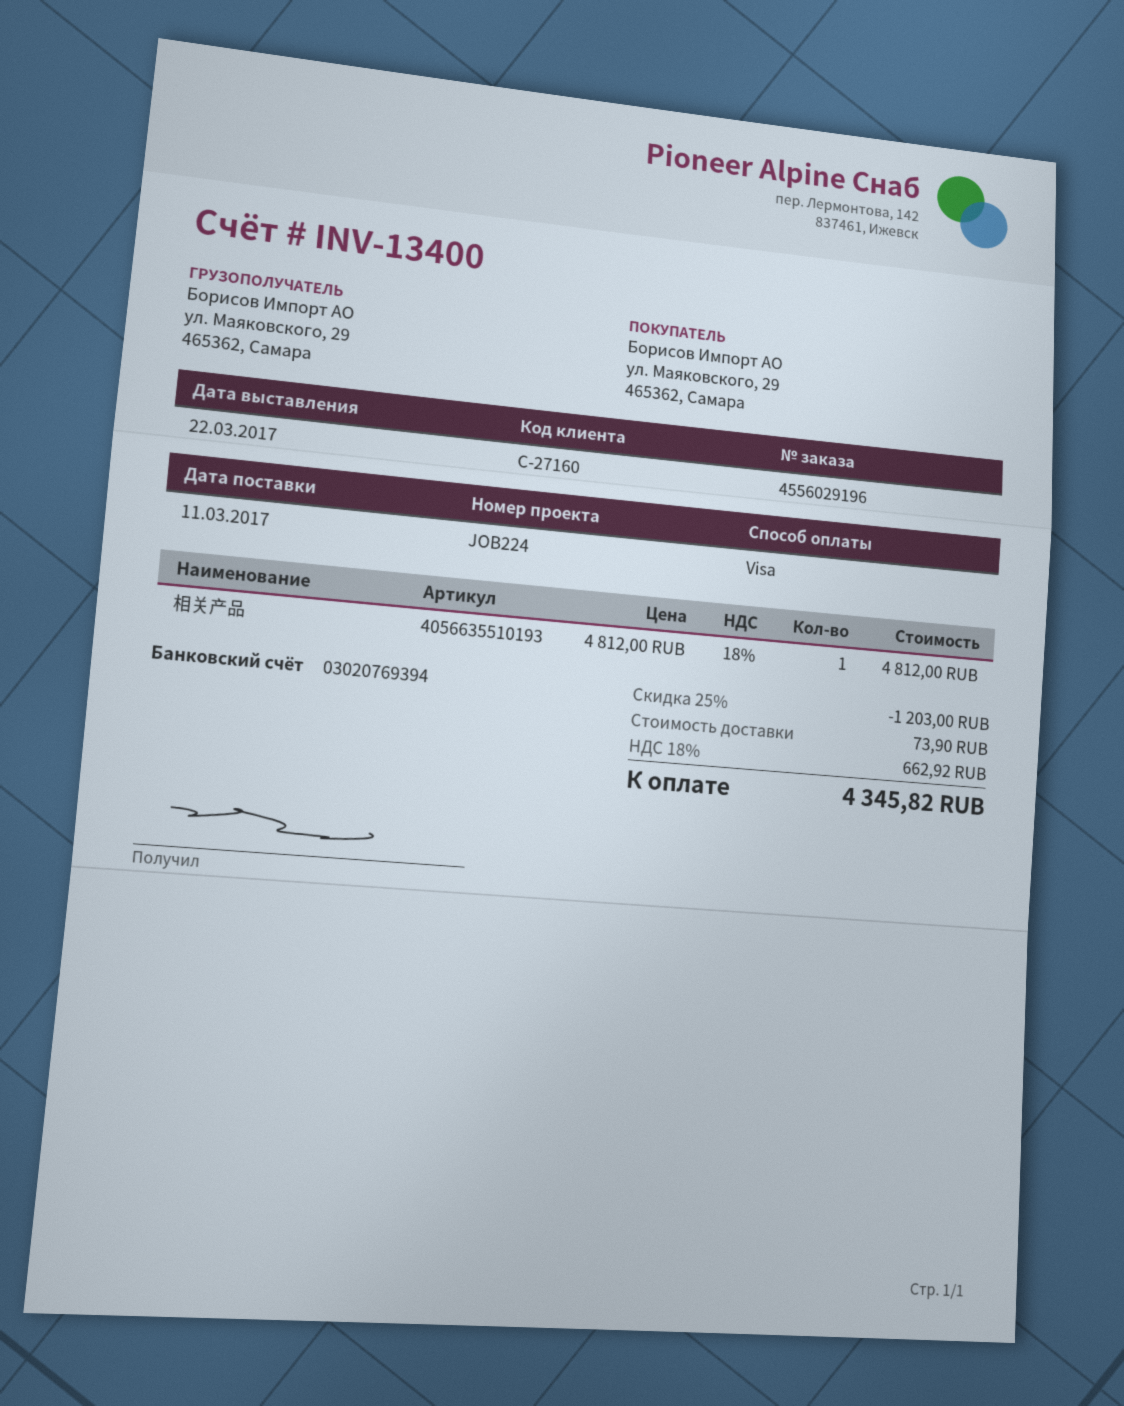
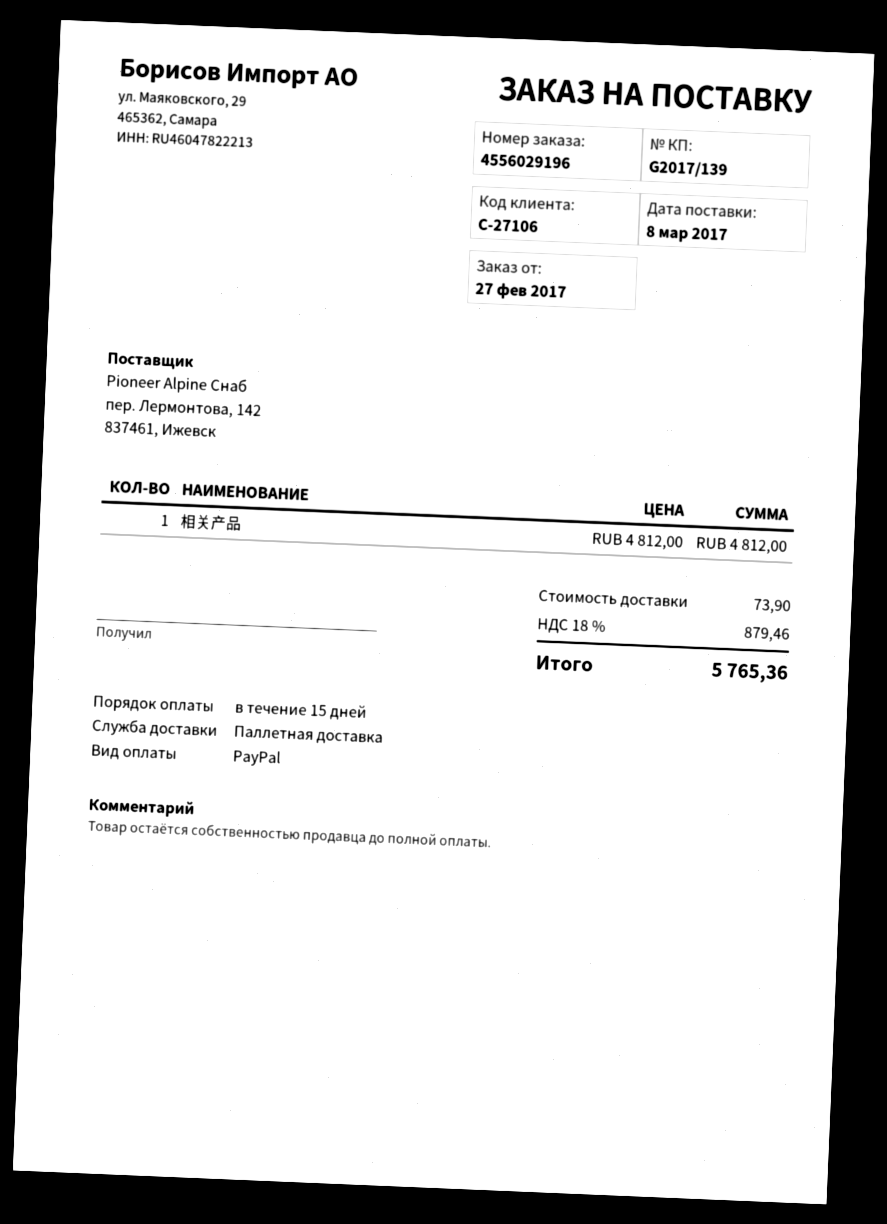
delivery date: 2017-03-11 -> 2017-03-08
customer number: C-27160 -> C-27106
payment method: Visa -> PayPal
discount: 25% = 1203.00 -> none
tax: 18% = 662.92 -> 18% = 879.46
total: 4345.82 -> 5765.36

